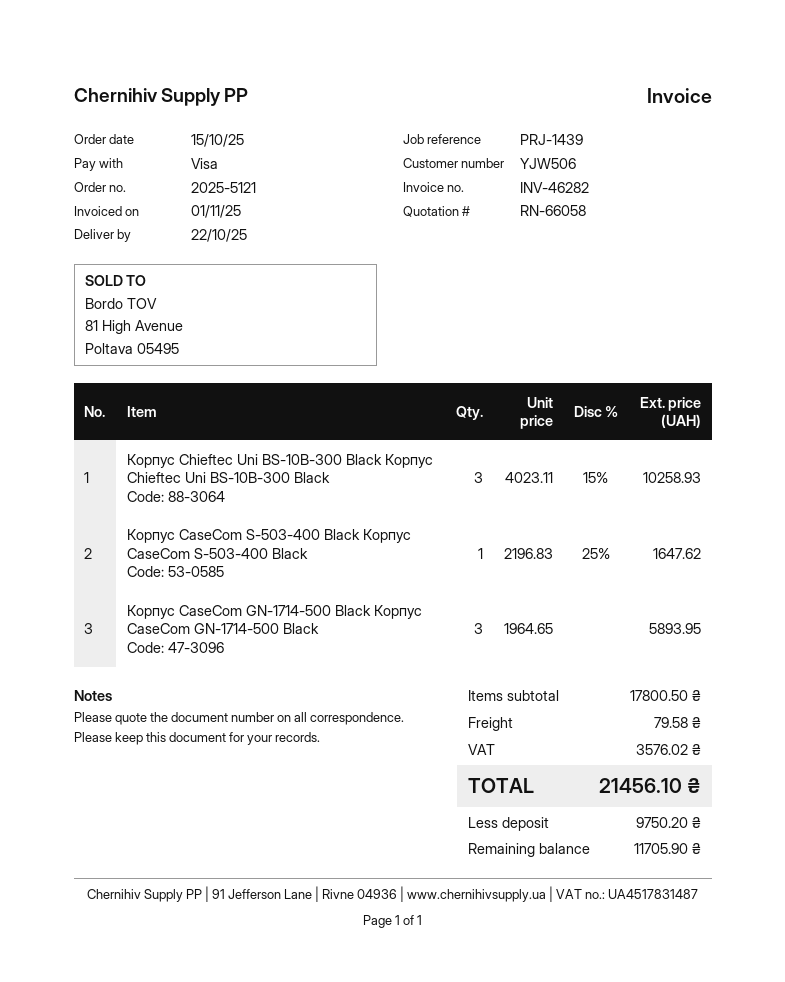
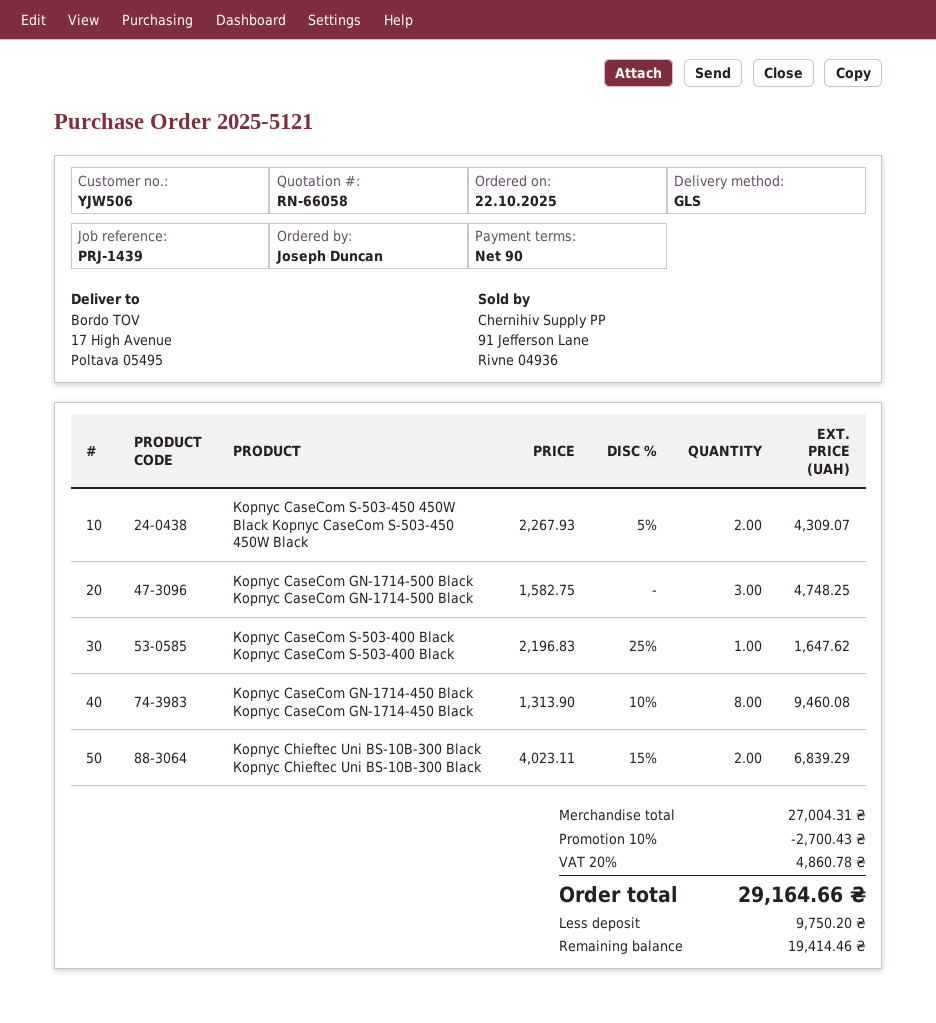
order date: 2025-10-15 -> 2025-10-22
Корпус Chieftec Uni BS-10B-300 Black Корпус Chieftec Uni BS-10B-300 Black: 3 x 4023.11 - 15% = 10258.93 -> 2 x 4023.11 - 15% = 6839.29
Корпус CaseCom GN-1714-500 Black Корпус CaseCom GN-1714-500 Black: 3 x 1964.65 = 5893.95 -> 3 x 1582.75 = 4748.25
Корпус CaseCom S-503-450 450W Black Корпус CaseCom S-503-450 450W Black: none -> 2 x 2267.93 - 5% = 4309.07
Корпус CaseCom GN-1714-450 Black Корпус CaseCom GN-1714-450 Black: none -> 8 x 1313.90 - 10% = 9460.08
subtotal: 17800.50 -> 27004.31
discount: none -> 10% = 2700.43
shipping: 79.58 -> none
tax: 3576.02 -> 4860.78
total: 21456.10 -> 29164.66
balance: 11705.90 -> 19414.46

